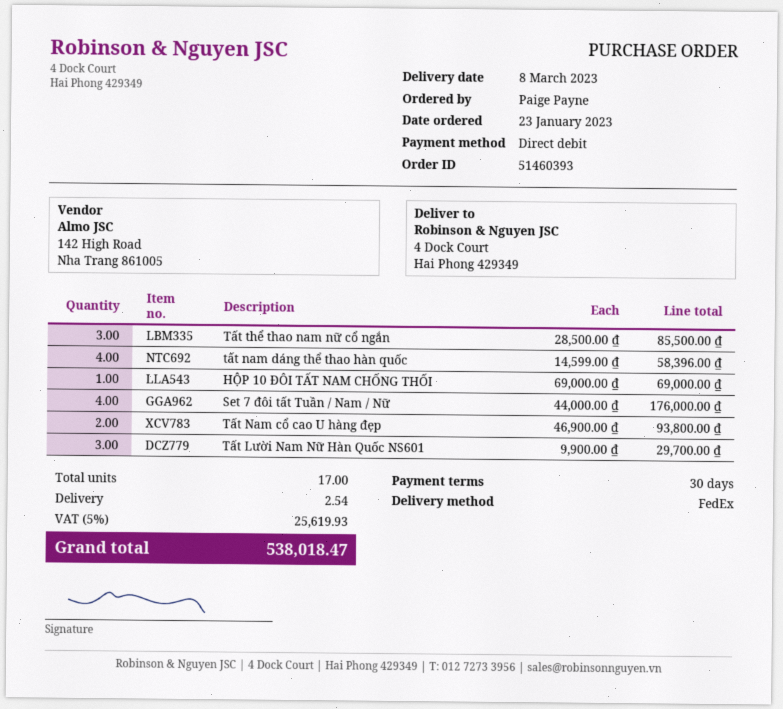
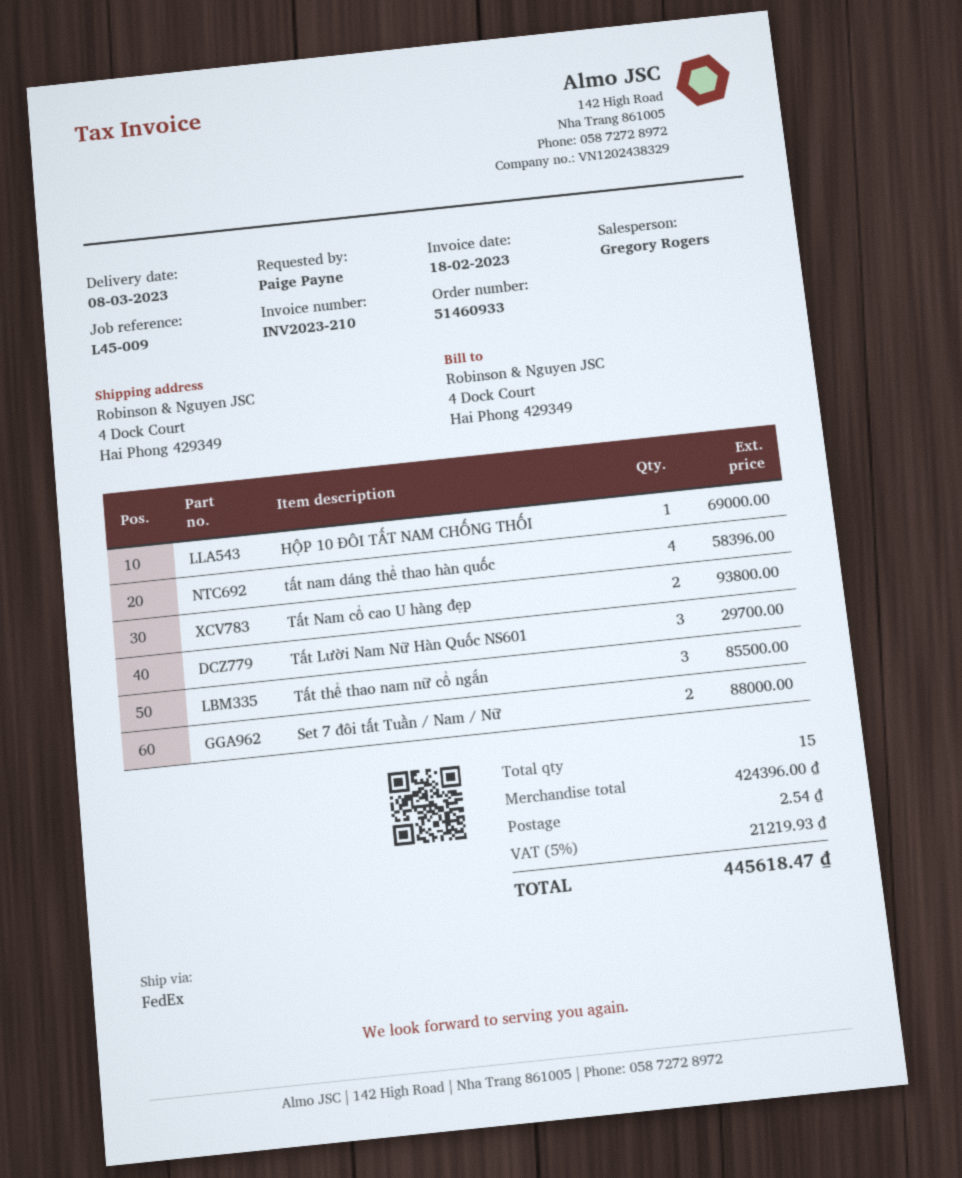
order number: 51460393 -> 51460933
Set 7 đôi tất Tuần / Nam / Nữ: 4 for 176000.00 -> 2 for 88000.00
total quantity: 17 -> 15
tax: 5% = 25619.93 -> 5% = 21219.93
total: 538018.47 -> 445618.47

